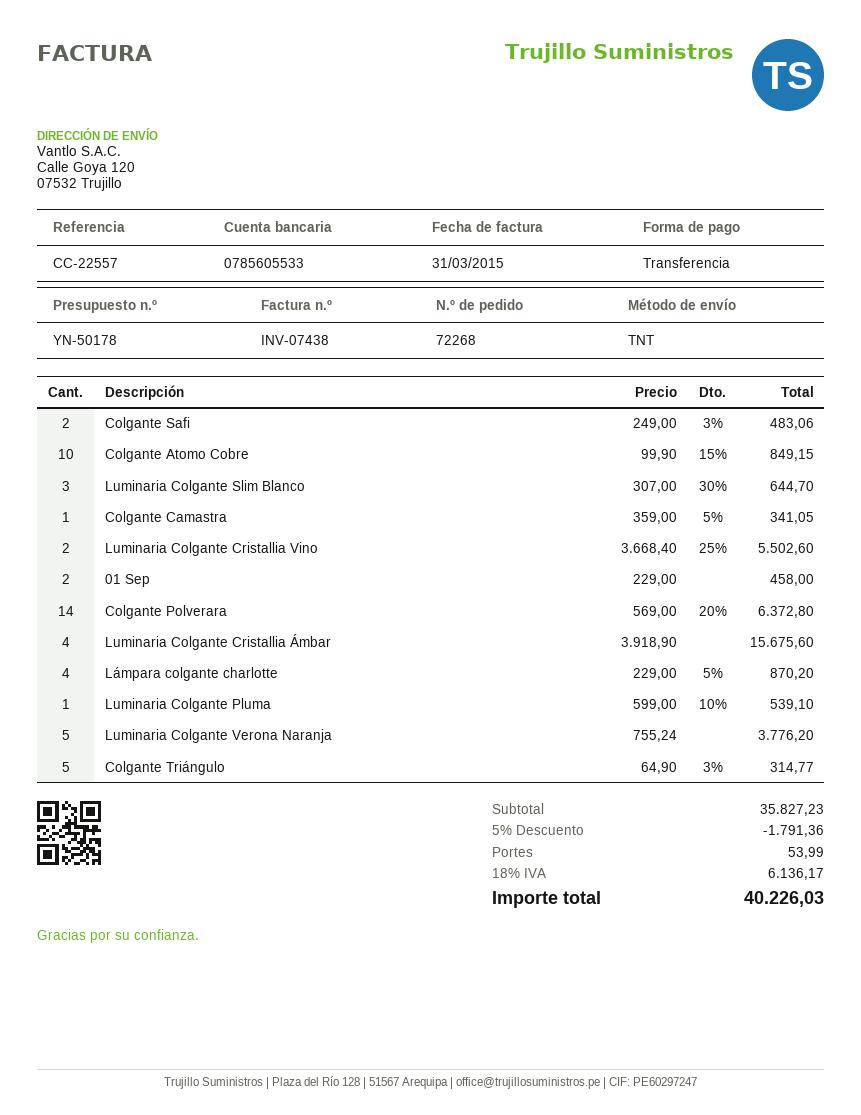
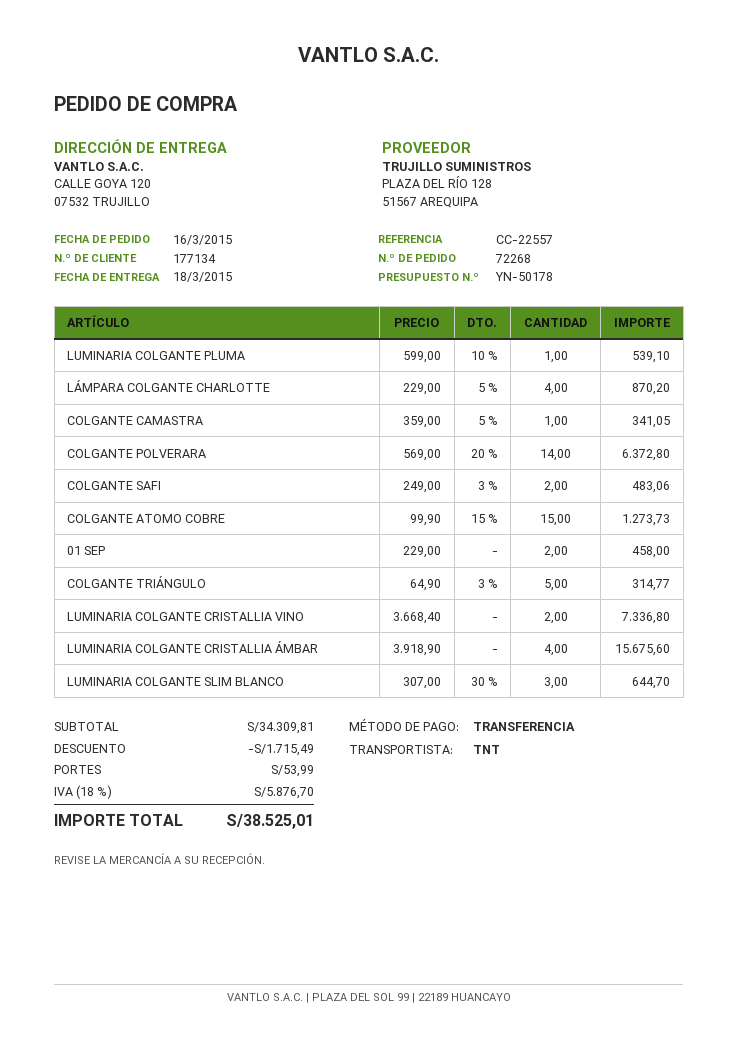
Colgante Atomo Cobre: 10 x 99.90 - 15% = 849.15 -> 15 x 99.90 - 15% = 1273.73
Luminaria Colgante Cristallia Vino: 2 x 3668.40 - 25% = 5502.60 -> 2 x 3668.40 = 7336.80
Luminaria Colgante Verona Naranja: 5 x 755.24 = 3776.20 -> none
subtotal: 35827.23 -> 34309.81
discount: 1791.36 -> 1715.49
tax: 18% = 6136.17 -> 18% = 5876.70
total: 40226.03 -> 38525.01

